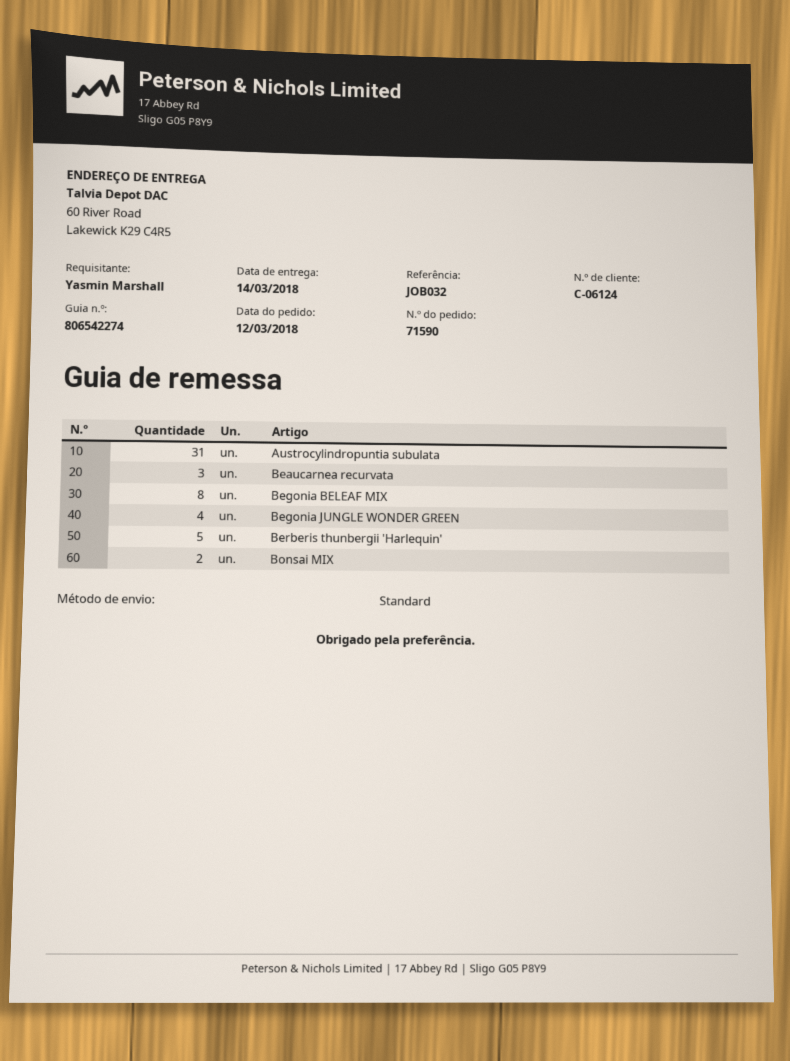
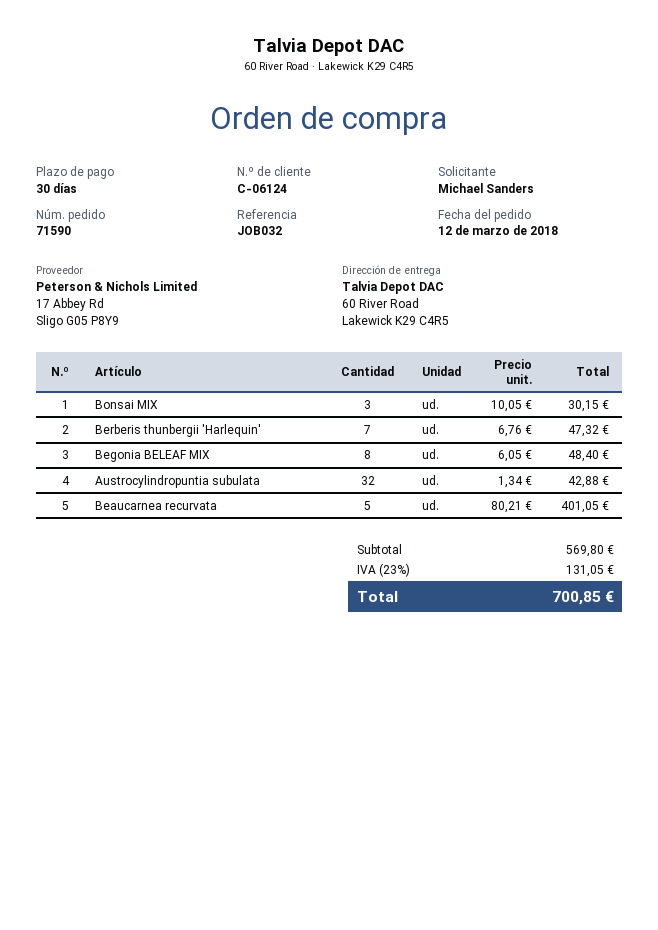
ordered by: Yasmin Marshall -> Michael Sanders
Austrocylindropuntia subulata: 31 -> 32
Beaucarnea recurvata: 3 -> 5
Begonia JUNGLE WONDER GREEN: 4 -> none
Berberis thunbergii 'Harlequin': 5 -> 7
Bonsai MIX: 2 -> 3

